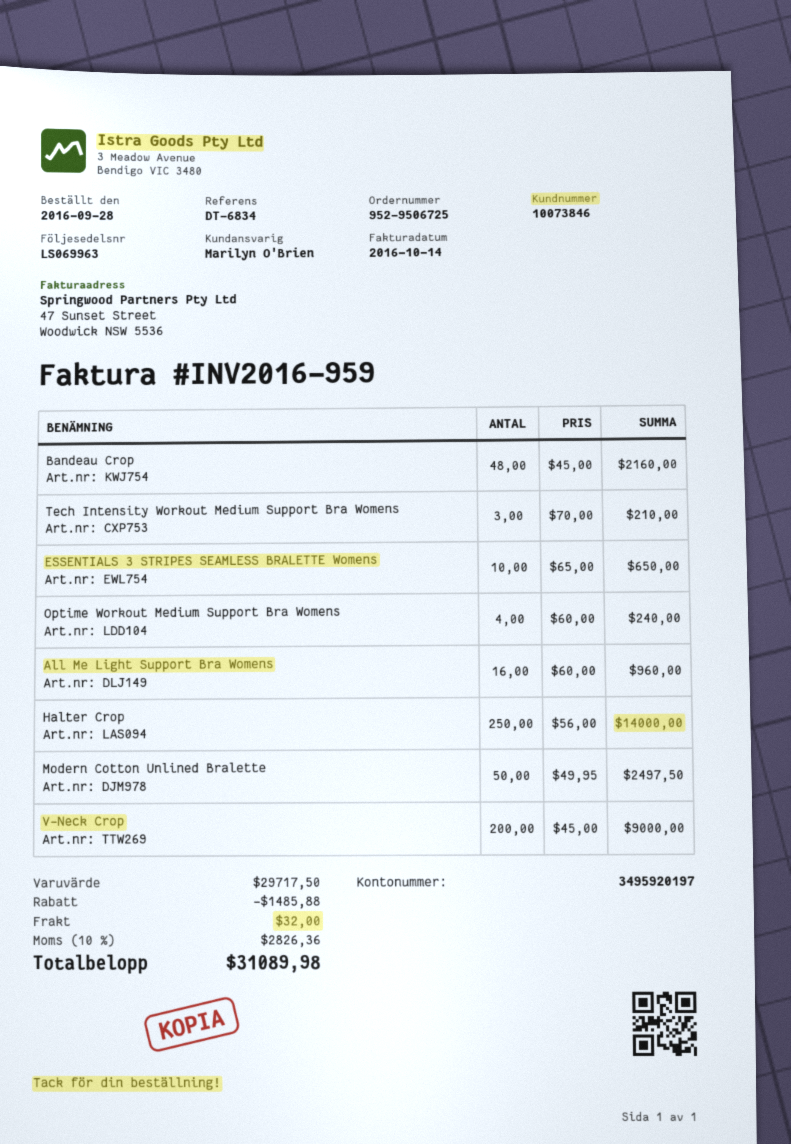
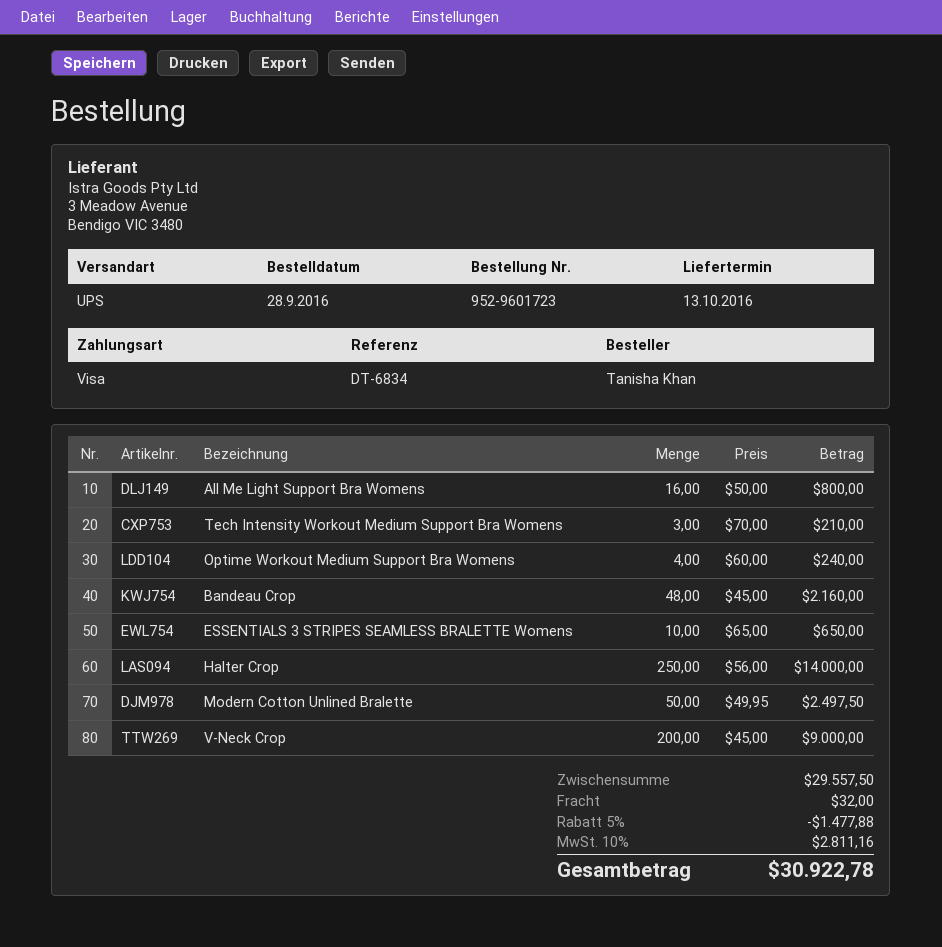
order number: 952-9506725 -> 952-9601723
All Me Light Support Bra Womens: 16 x 60.00 = 960.00 -> 16 x 50.00 = 800.00
subtotal: 29717.50 -> 29557.50
discount: 1485.88 -> 1477.88
tax: 10% = 2826.36 -> 10% = 2811.16
total: 31089.98 -> 30922.78

